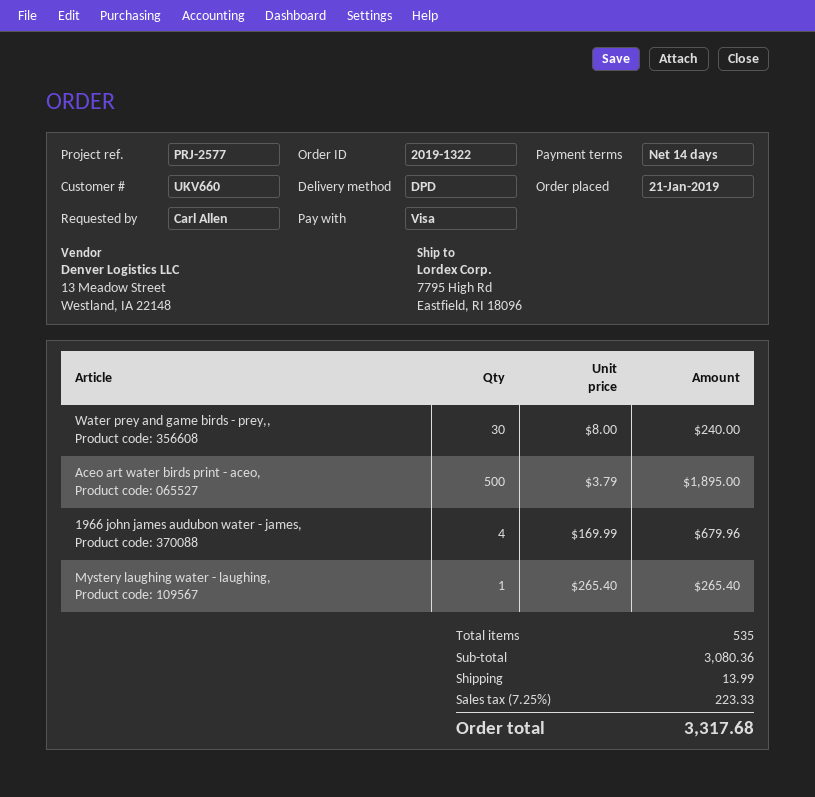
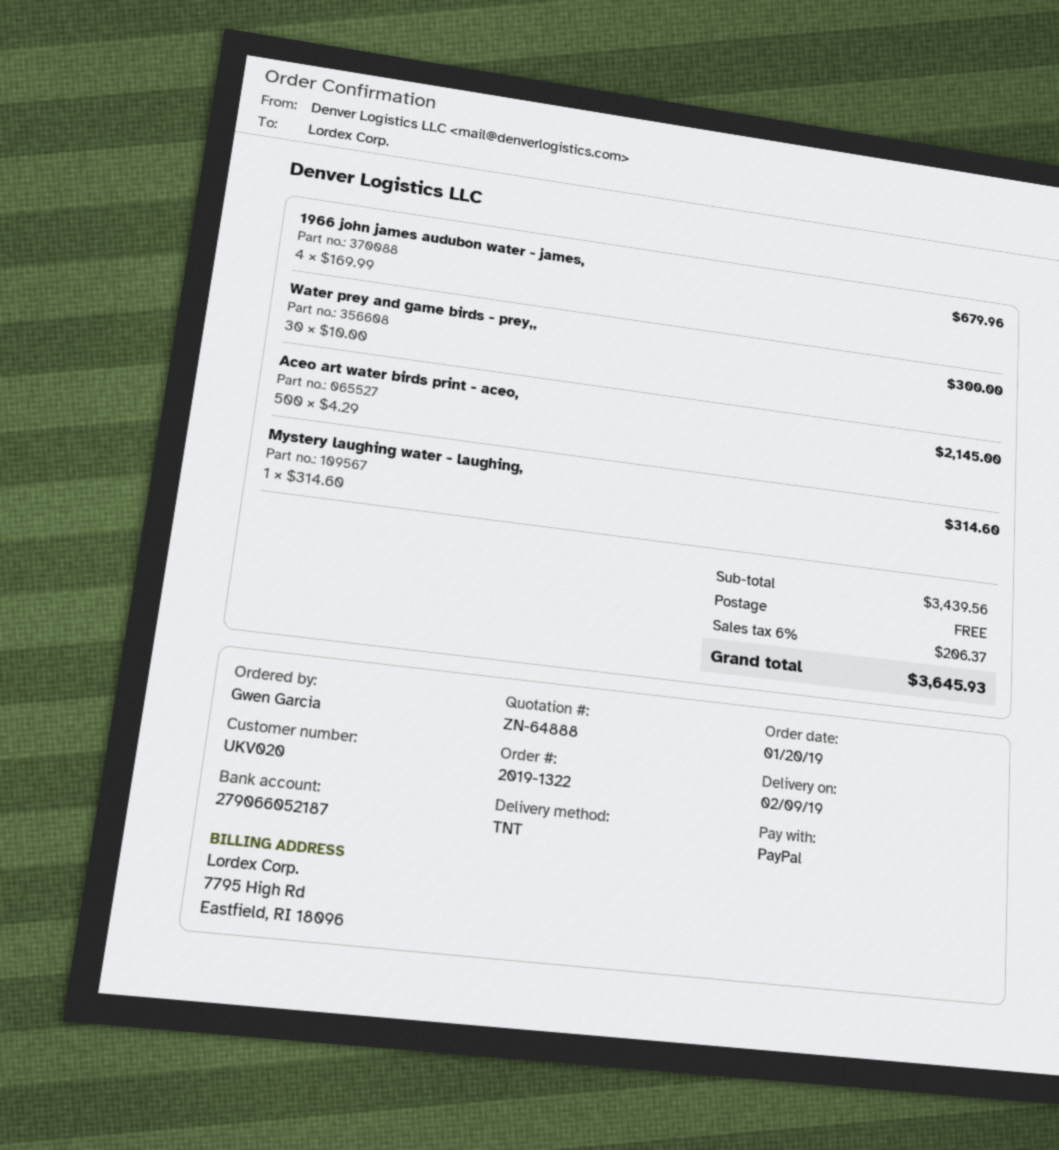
order date: 2019-01-21 -> 2019-01-20
customer number: UKV660 -> UKV020
ordered by: Carl Allen -> Gwen Garcia
payment method: Visa -> PayPal
shipping method: DPD -> TNT
Water prey and game birds - prey,,: 30 x 8.00 = 240.00 -> 30 x 10.00 = 300.00
Aceo art water birds print - aceo,: 500 x 3.79 = 1895.00 -> 500 x 4.29 = 2145.00
Mystery laughing water - laughing,: 1 x 265.40 = 265.40 -> 1 x 314.60 = 314.60
subtotal: 3080.36 -> 3439.56
shipping: 13.99 -> 0.00
tax: 7.25% = 223.33 -> 6% = 206.37
total: 3317.68 -> 3645.93

